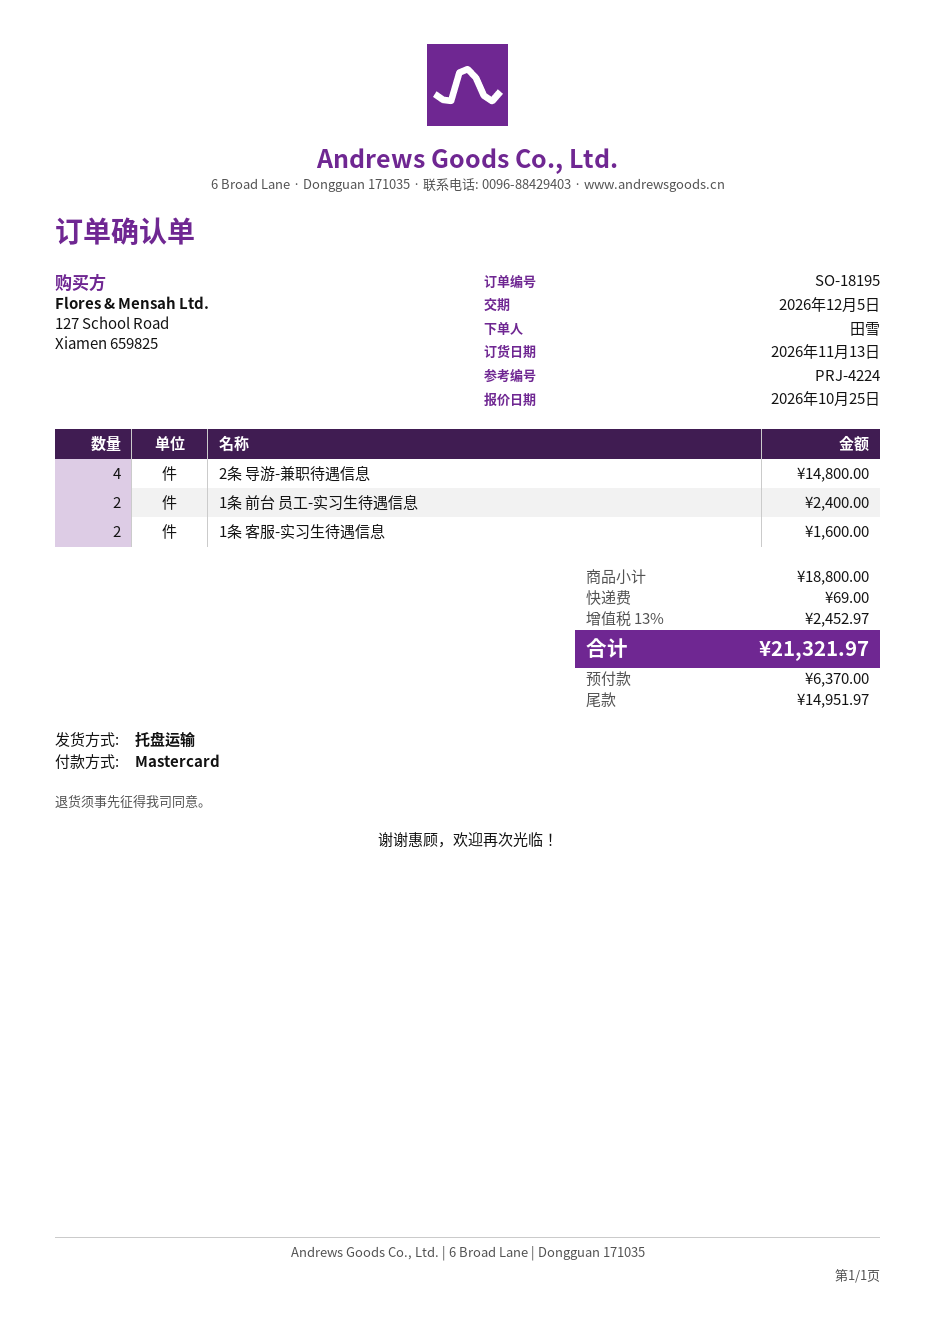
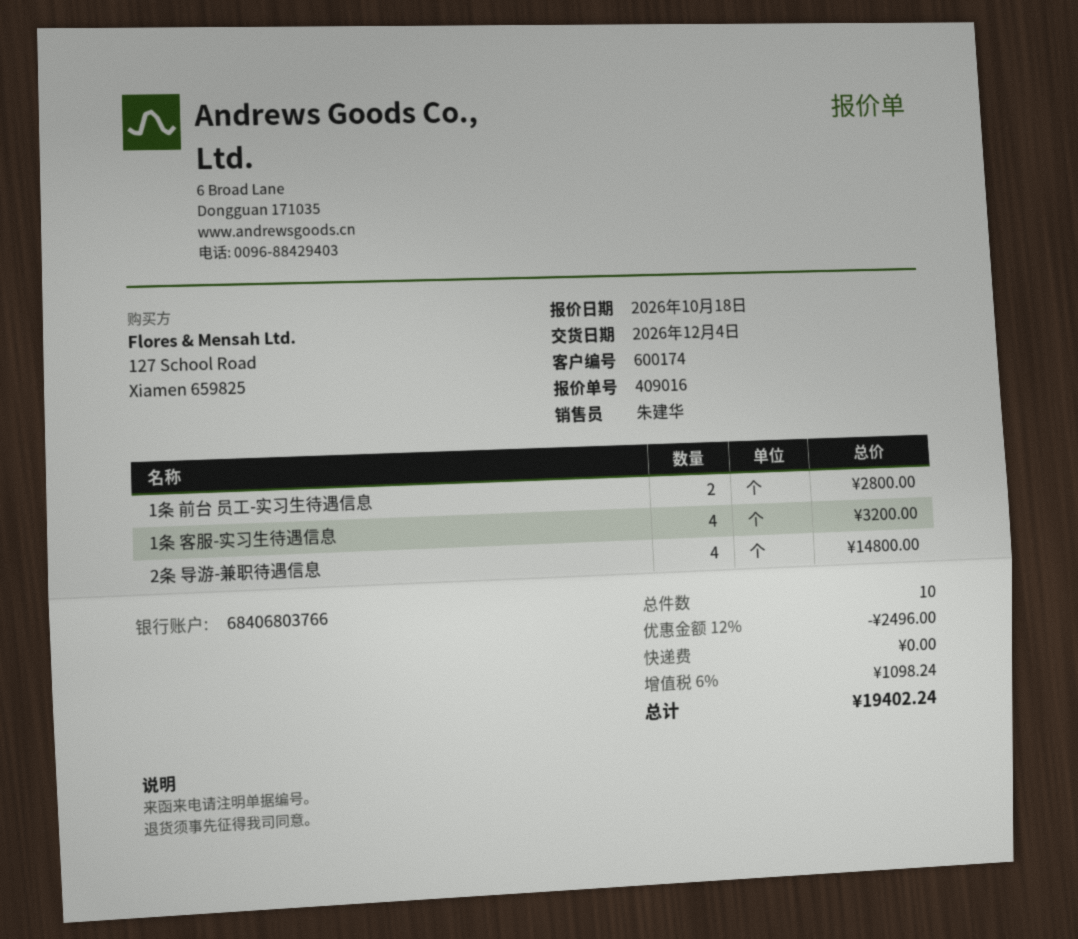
quote date: 2026-10-25 -> 2026-10-18
delivery date: 2026-12-05 -> 2026-12-04
1条 前台 员工-实习生待遇信息: 2 for 2400.00 -> 2 for 2800.00
1条 客服-实习生待遇信息: 2 for 1600.00 -> 4 for 3200.00
discount: none -> 12% = 2496.00
shipping: 69.00 -> 0.00
tax: 13% = 2452.97 -> 6% = 1098.24
total: 21321.97 -> 19402.24

